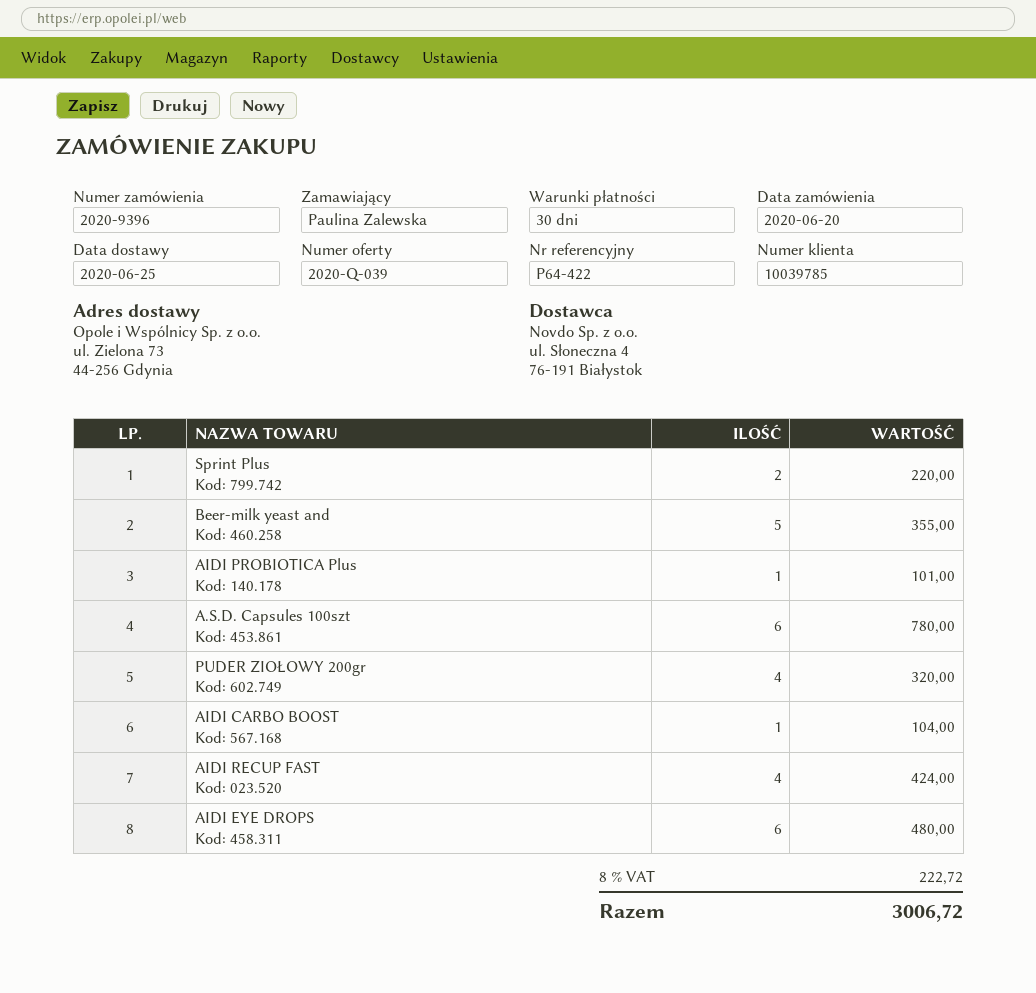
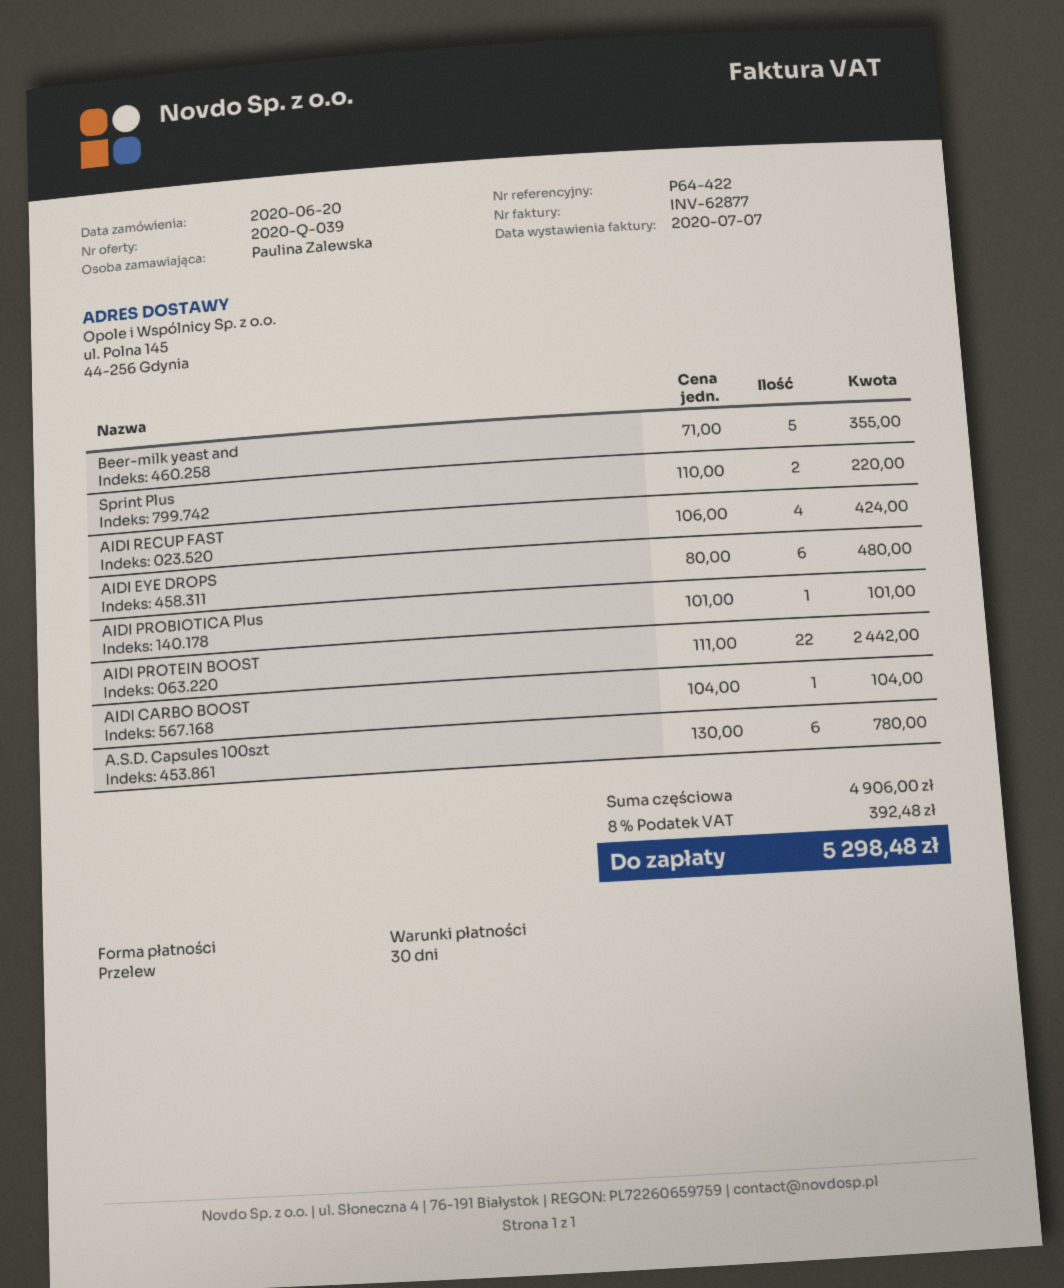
ship to: ul. Zielona 73, 44-256 Gdynia -> ul. Polna 145, 44-256 Gdynia
PUDER ZIOŁOWY 200gr: 4 for 320.00 -> none
AIDI PROTEIN BOOST: none -> 22 for 2442.00
tax: 8% = 222.72 -> 8% = 392.48
total: 3006.72 -> 5298.48

